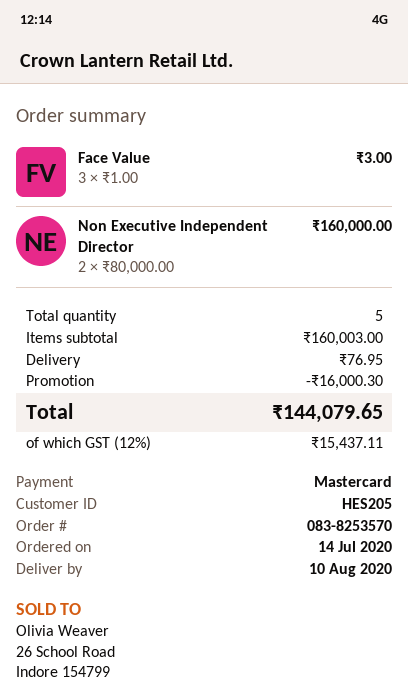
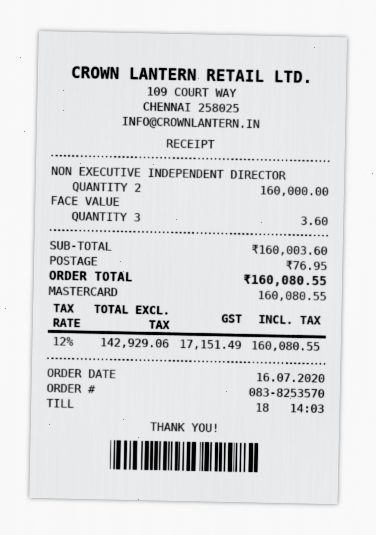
order date: 2020-07-14 -> 2020-07-16
Face Value: 3 for 3.00 -> 3 for 3.60
subtotal: 160003.00 -> 160003.60
discount: 16000.30 -> none
tax: 12% = 15437.11 -> 12% = 17151.49
total: 144079.65 -> 160080.55

